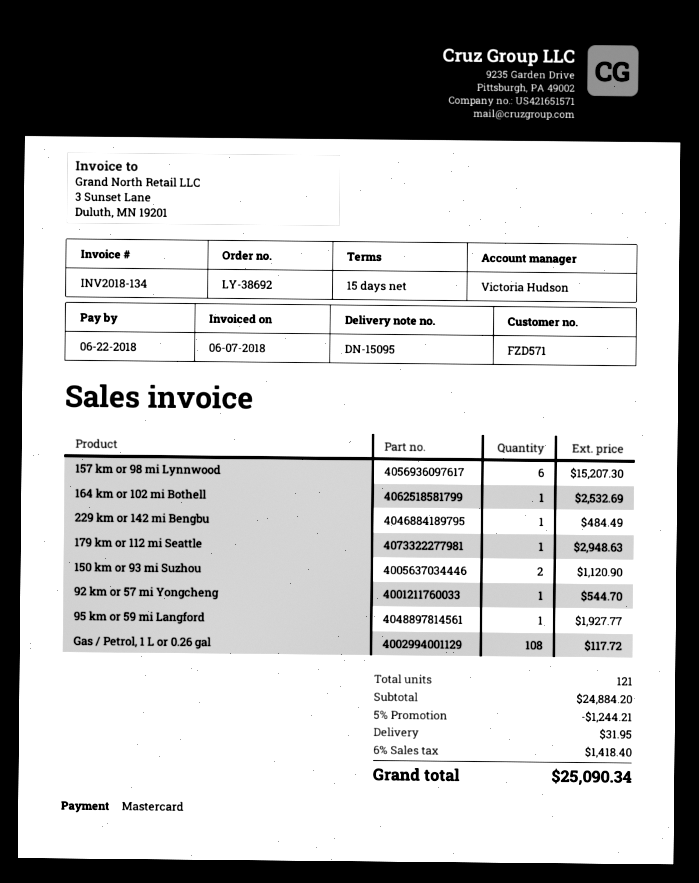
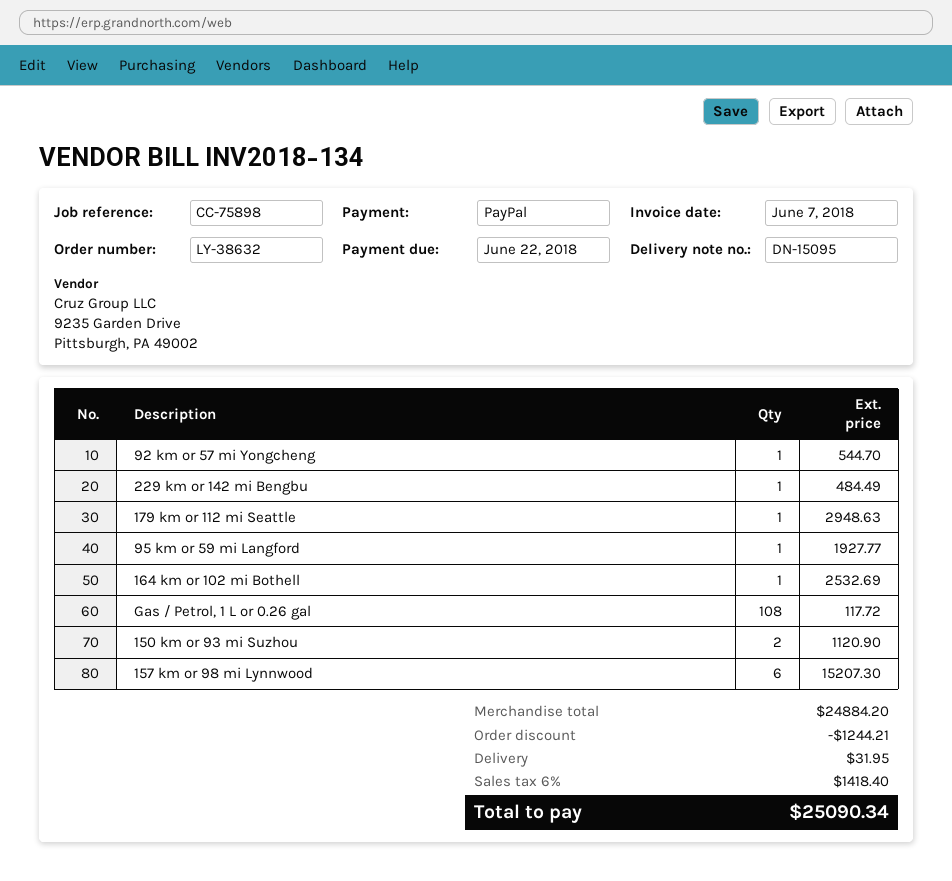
order number: LY-38692 -> LY-38632
payment method: Mastercard -> PayPal

